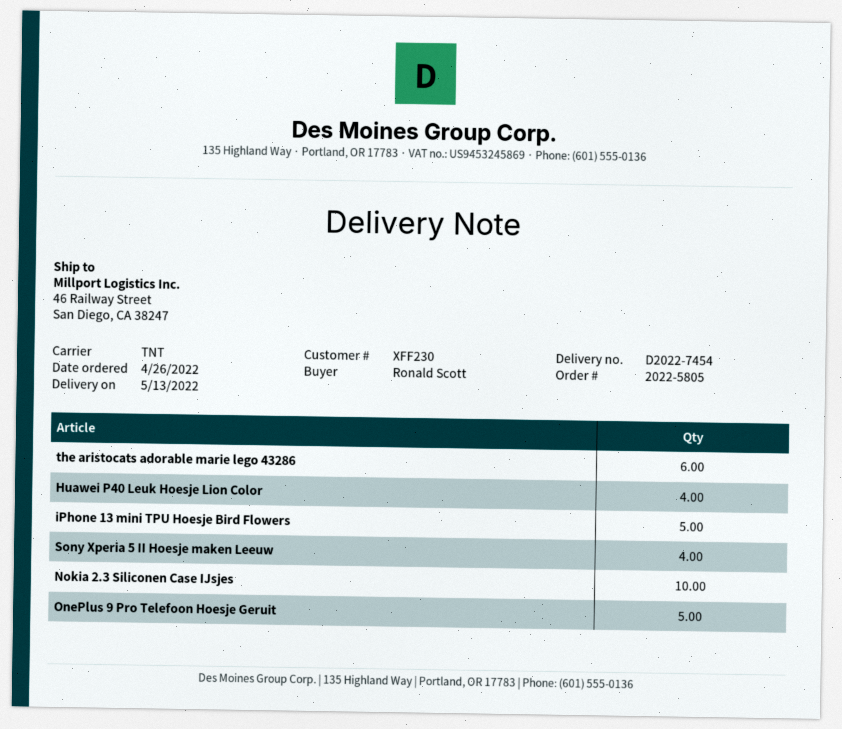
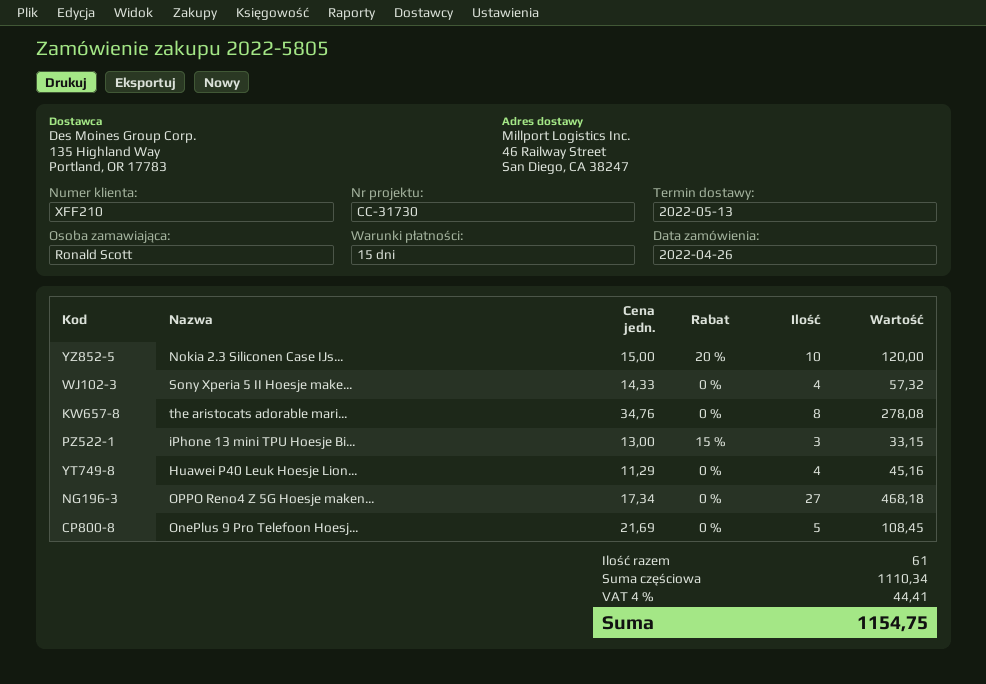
customer number: XFF230 -> XFF210
the aristocats adorable marie lego 43286: 6 -> 8
iPhone 13 mini TPU Hoesje Bird Flowers: 5 -> 3
OPPO Reno4 Z 5G Hoesje maken...: none -> 27

